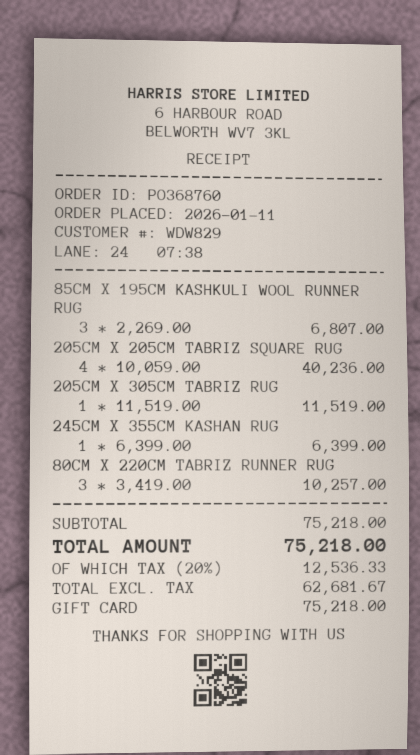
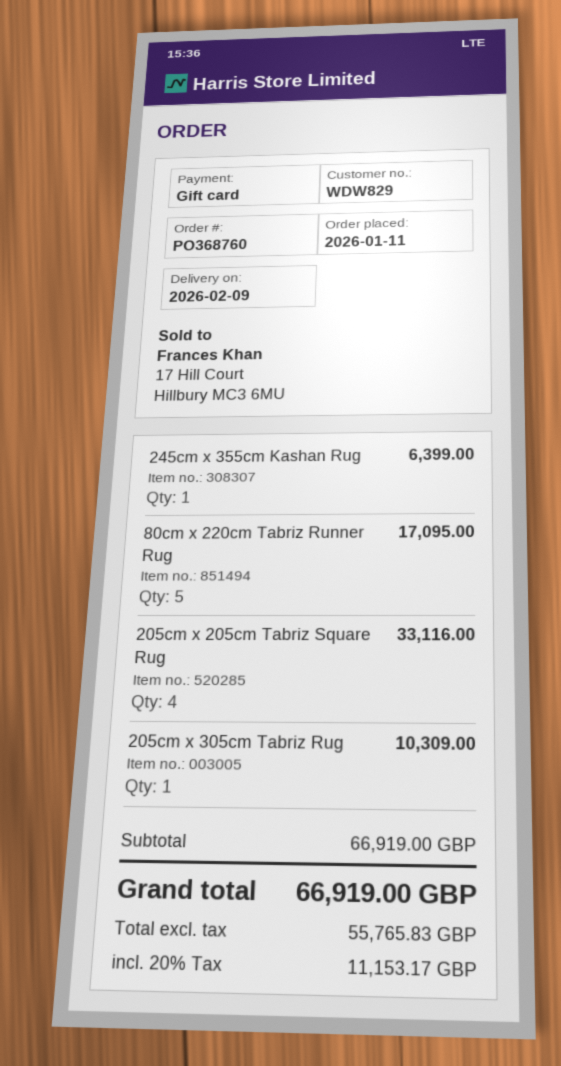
85CM X 195CM KASHKULI WOOL RUNNER RUG: 3 for 6807.00 -> none
205CM X 205CM TABRIZ SQUARE RUG: 4 for 40236.00 -> 4 for 33116.00
205CM X 305CM TABRIZ RUG: 1 for 11519.00 -> 1 for 10309.00
80CM X 220CM TABRIZ RUNNER RUG: 3 for 10257.00 -> 5 for 17095.00
subtotal: 75218.00 -> 66919.00
net: 62681.67 -> 55765.83
tax: 20% = 12536.33 -> 20% = 11153.17
total: 75218.00 -> 66919.00

